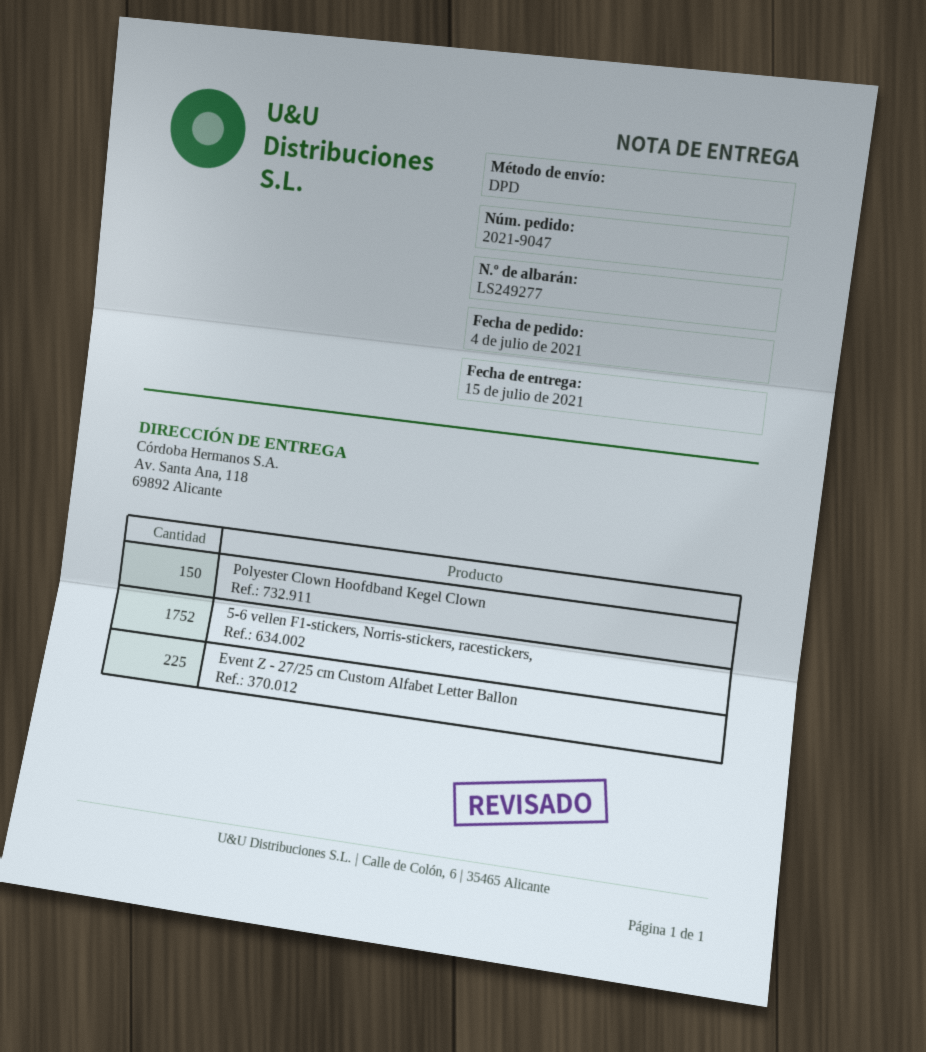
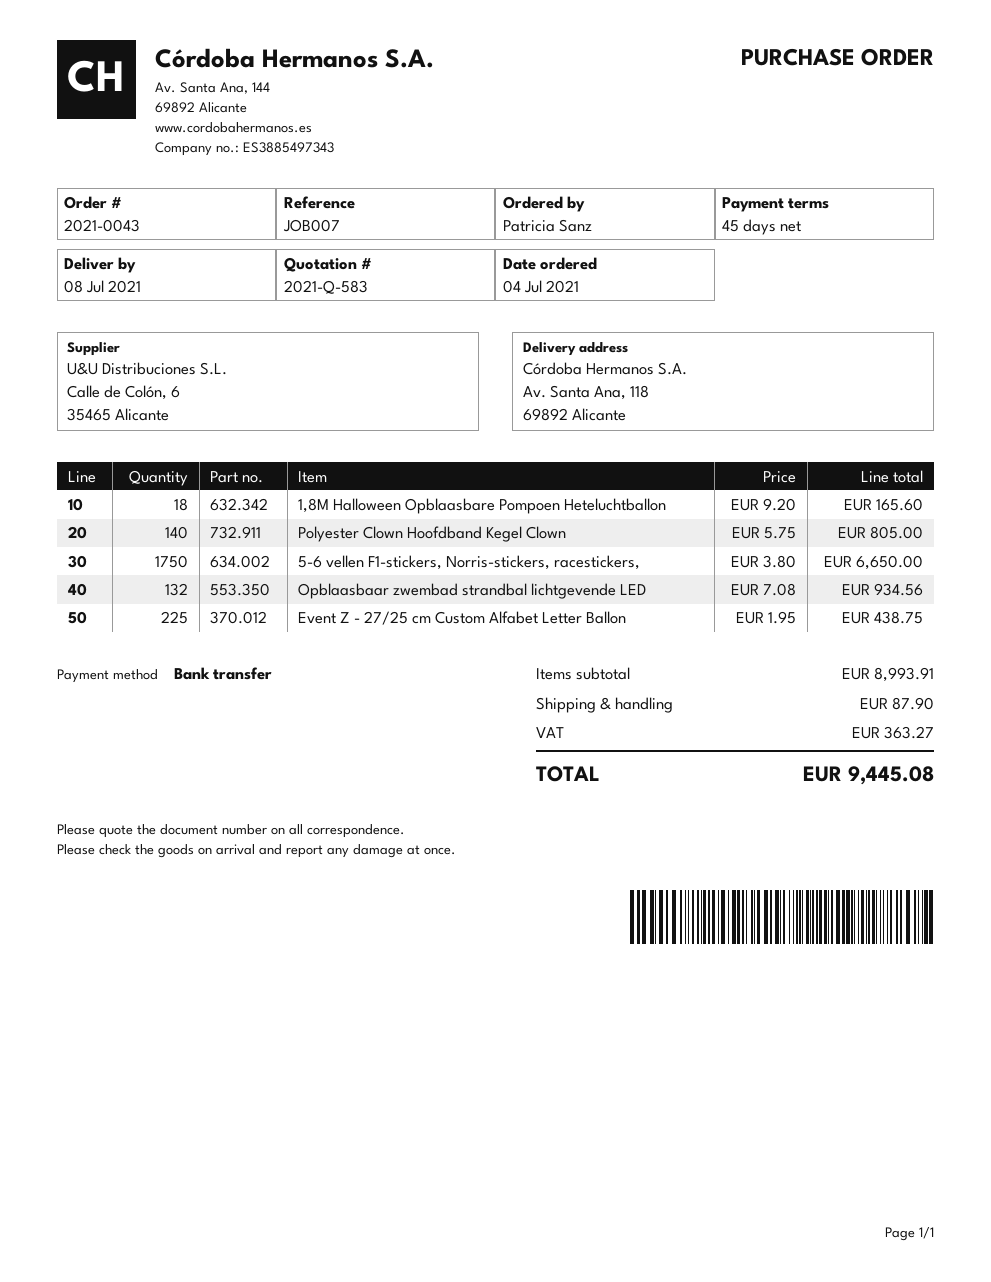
order number: 2021-9047 -> 2021-0043
delivery date: 2021-07-15 -> 2021-07-08
Polyester Clown Hoofdband Kegel Clown: 150 -> 140
5-6 vellen F1-stickers, Norris-stickers, racestickers,: 1752 -> 1750
1,8M Halloween Opblaasbare Pompoen Heteluchtballon: none -> 18
Opblaasbaar zwembad strandbal lichtgevende LED: none -> 132

